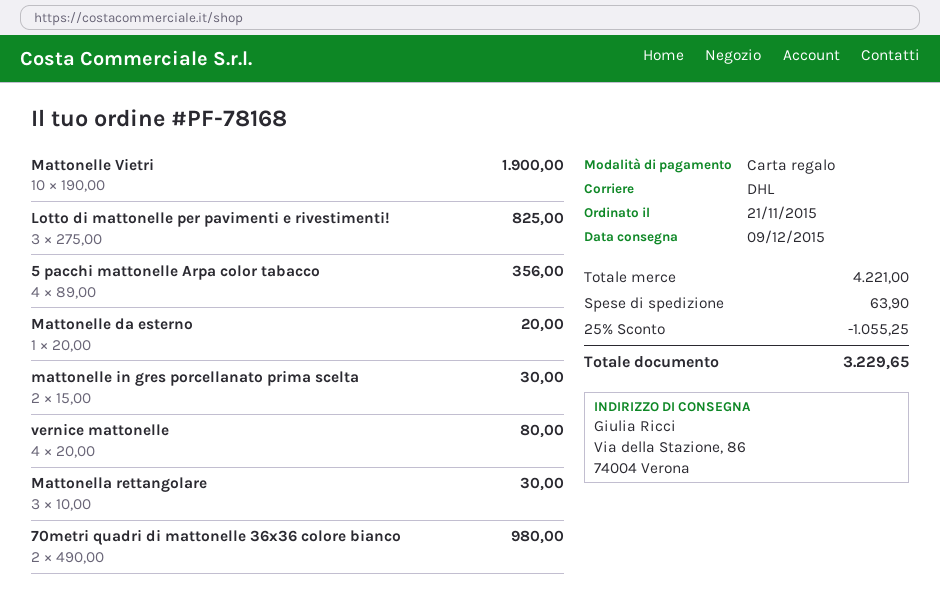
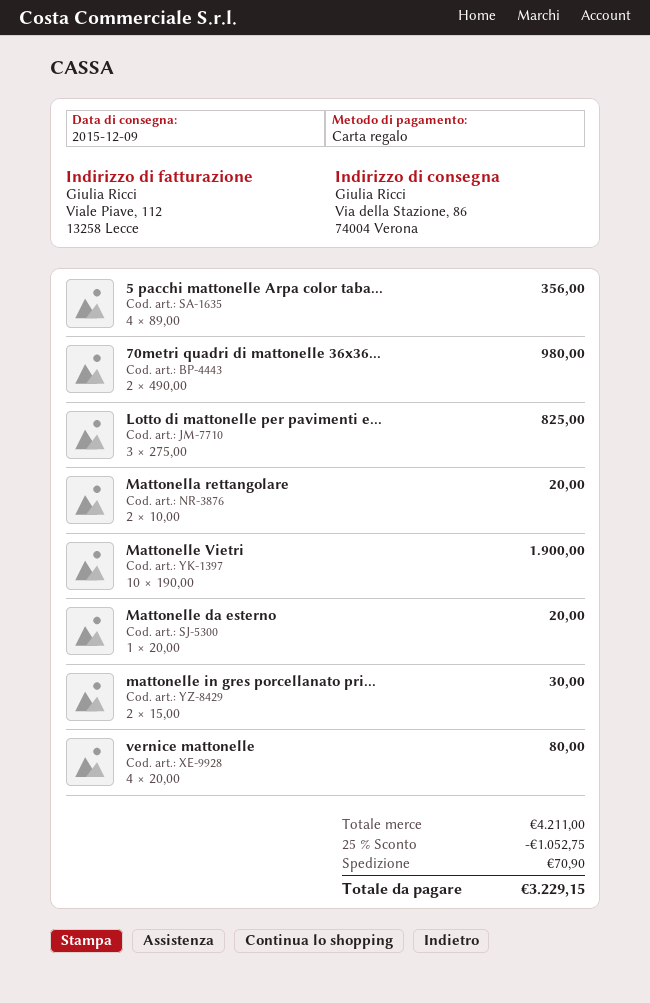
Mattonella rettangolare: 3 x 10.00 = 30.00 -> 2 x 10.00 = 20.00
subtotal: 4221.00 -> 4211.00
discount: 25% = 1055.25 -> 25% = 1052.75
shipping: 63.90 -> 70.90
total: 3229.65 -> 3229.15

